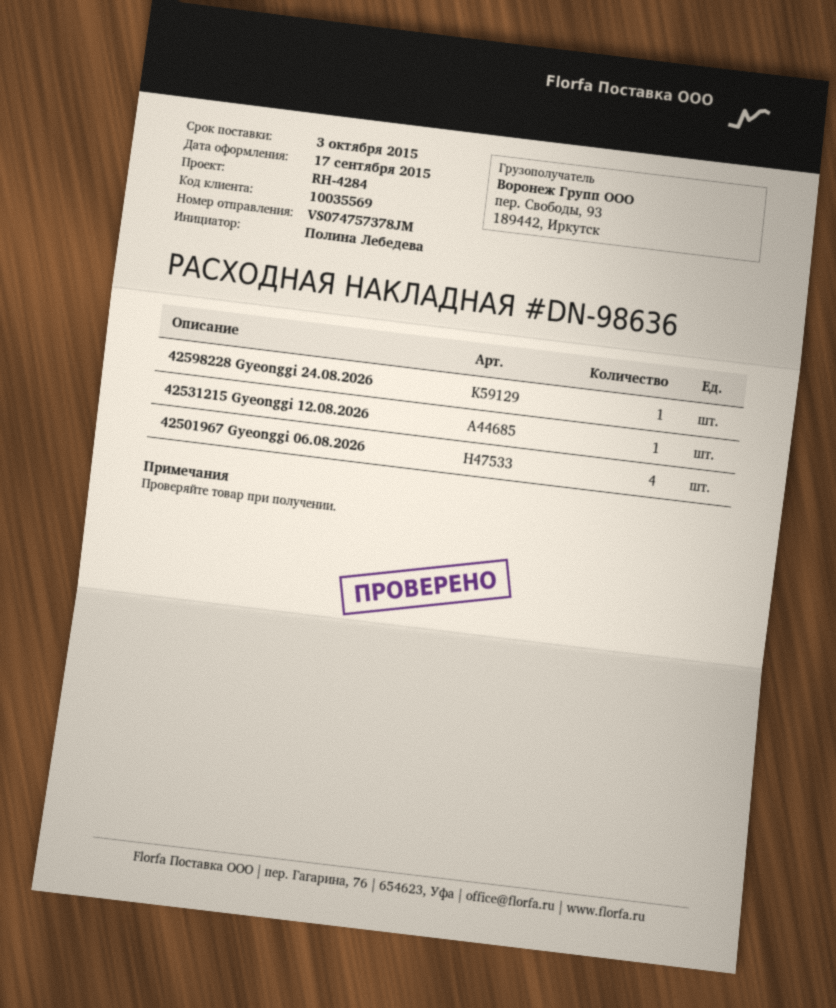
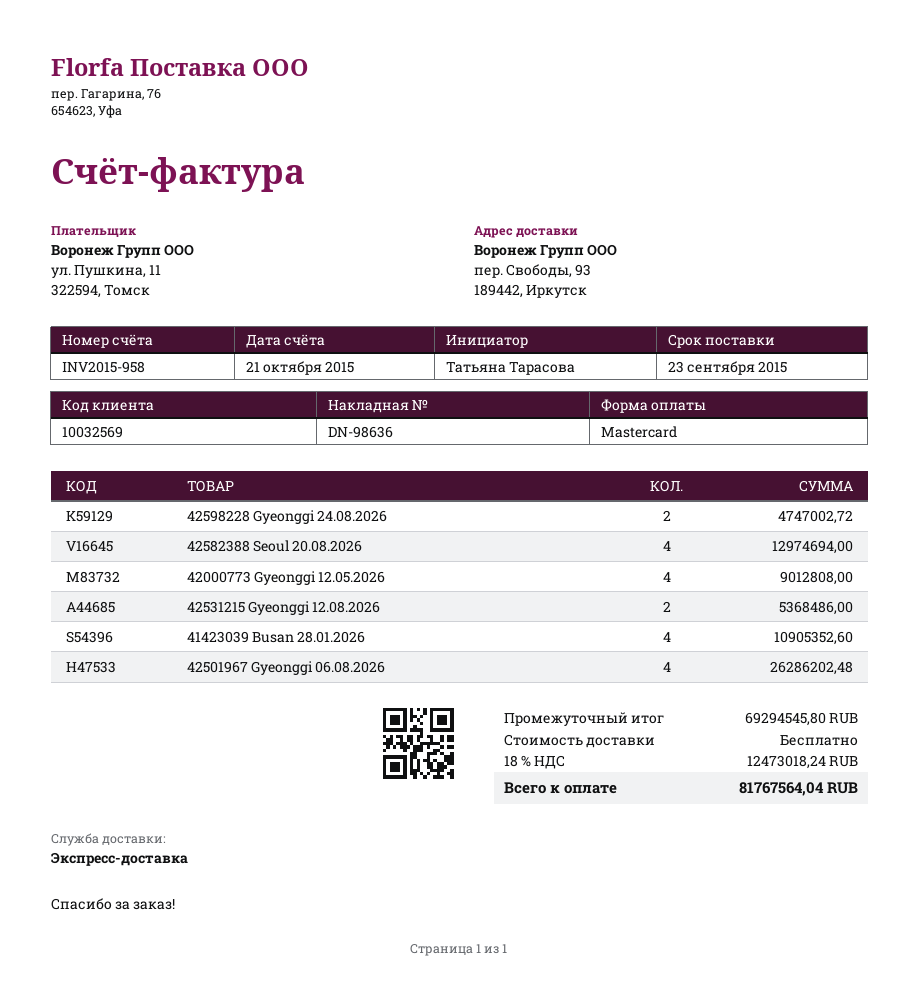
delivery date: 2015-10-03 -> 2015-09-23
customer number: 10035569 -> 10032569
ordered by: Полина Лебедева -> Татьяна Тарасова
42598228 Gyeonggi 24.08.2026: 1 -> 2
42531215 Gyeonggi 12.08.2026: 1 -> 2
42582388 Seoul 20.08.2026: none -> 4
42000773 Gyeonggi 12.05.2026: none -> 4
41423039 Busan 28.01.2026: none -> 4

